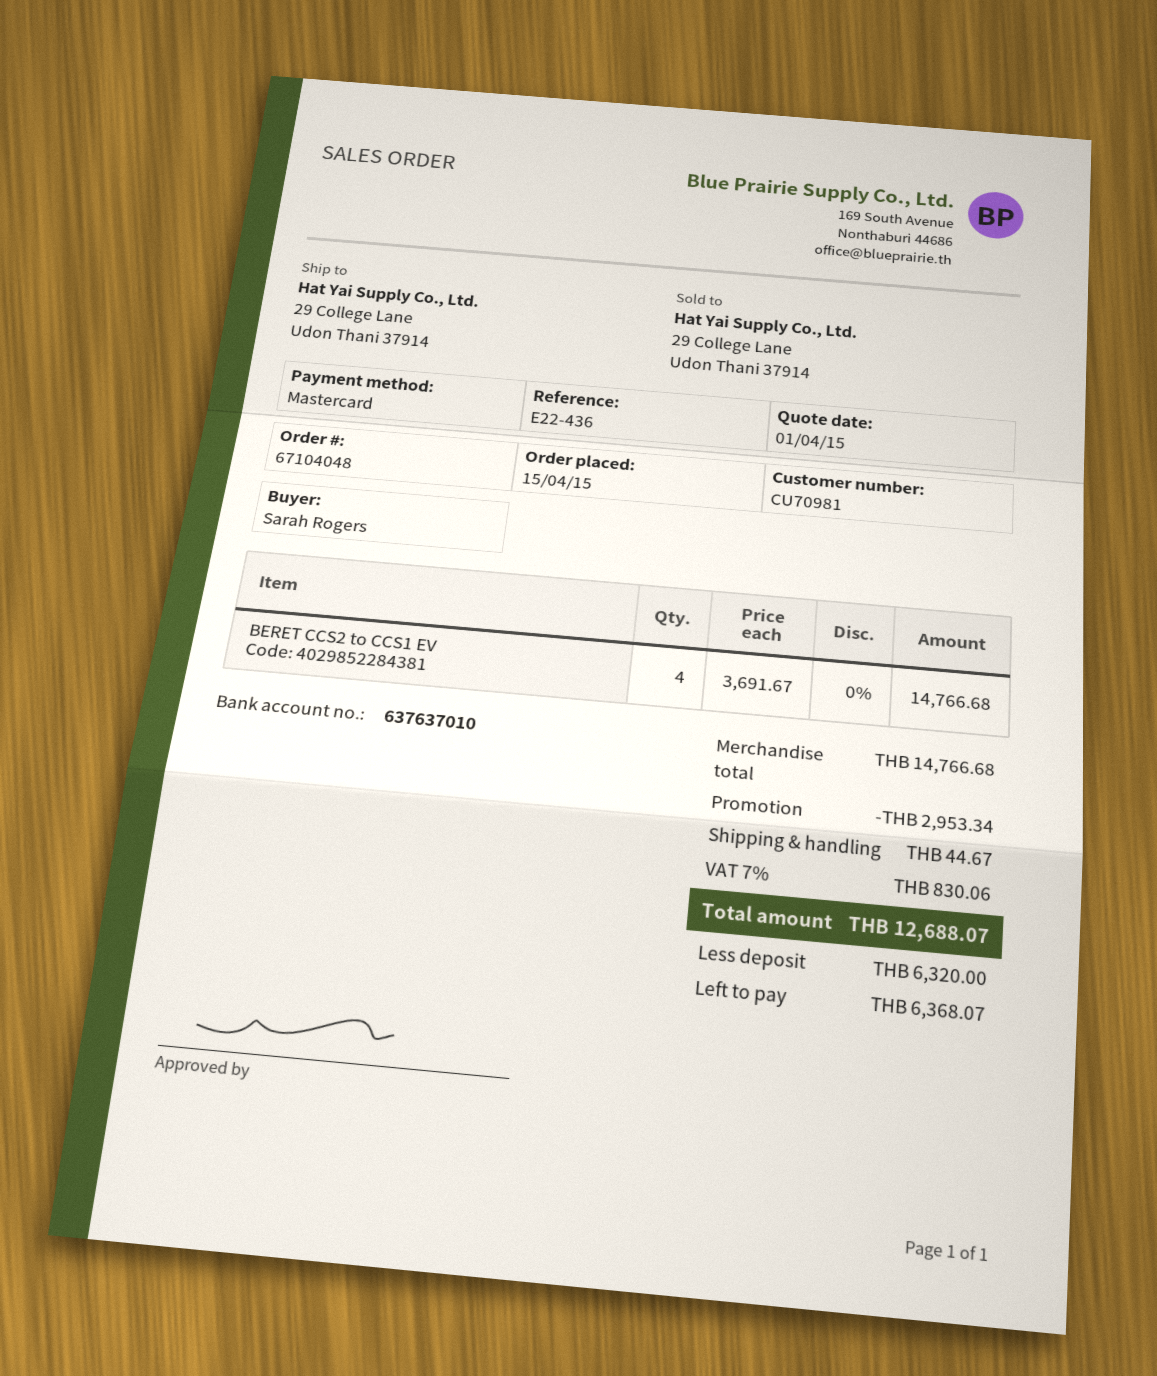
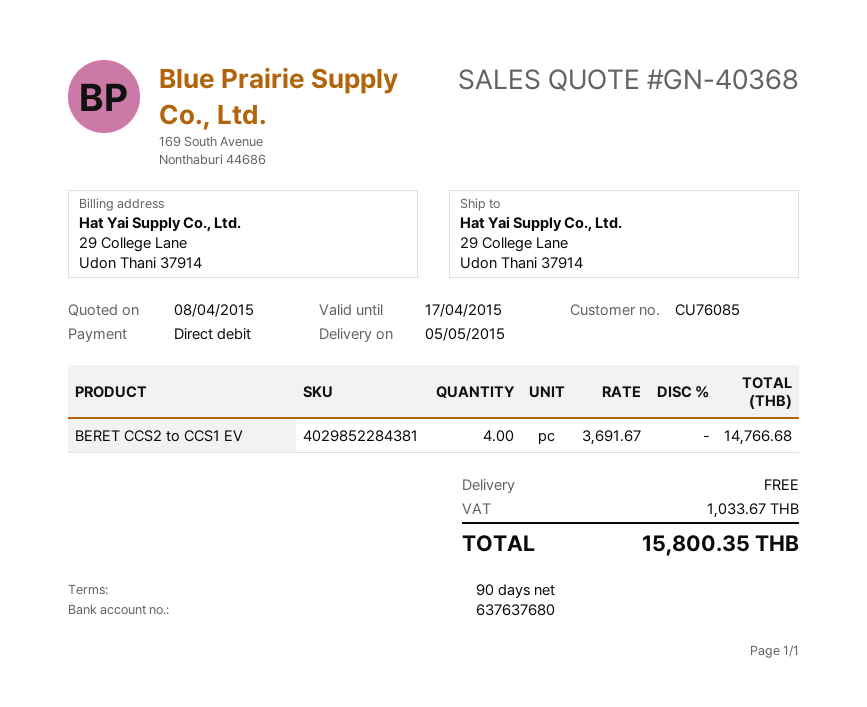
quote date: 2015-04-01 -> 2015-04-08
customer number: CU70981 -> CU76085
payment method: Mastercard -> direct debit
bank account: 637637010 -> 637637680
discount: 2953.34 -> none
shipping: 44.67 -> 0.00
tax: 830.06 -> 1033.67
total: 12688.07 -> 15800.35

